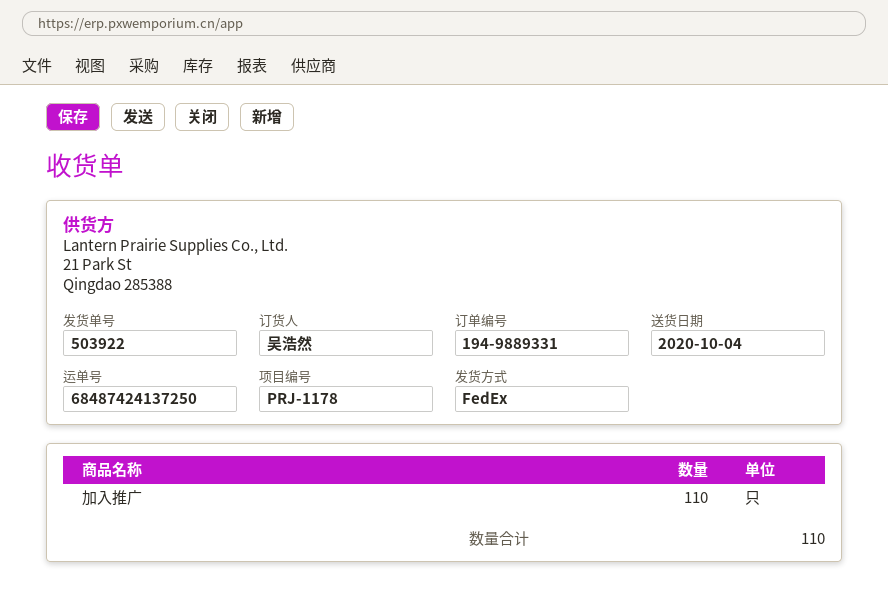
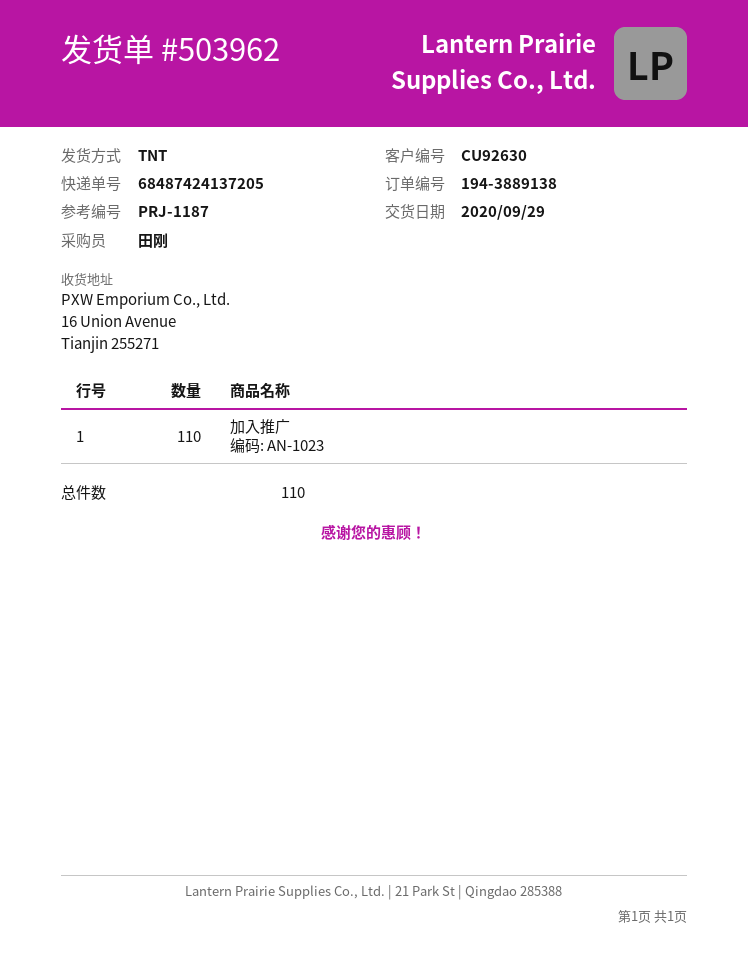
order number: 194-9889331 -> 194-3889138
delivery note number: 503922 -> 503962
delivery date: 2020-10-04 -> 2020-09-29
reference: PRJ-1178 -> PRJ-1187
ordered by: 吴浩然 -> 田刚
shipping method: FedEx -> TNT
tracking number: 68487424137250 -> 68487424137205

